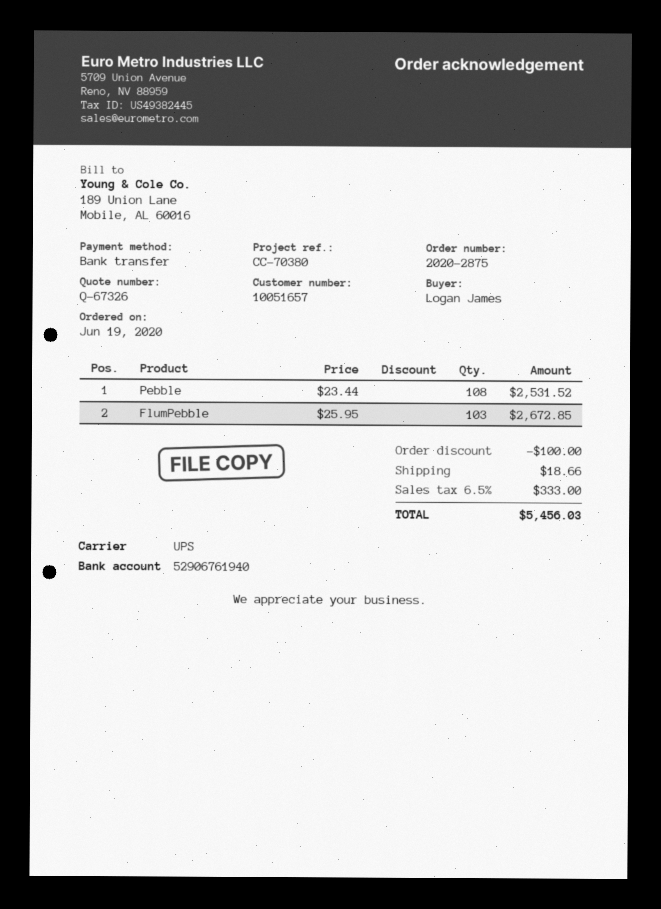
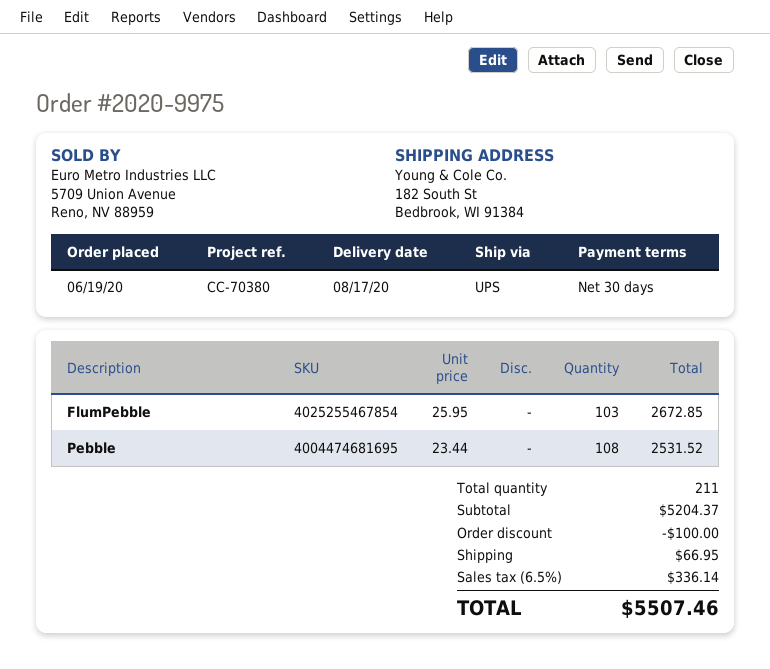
order number: 2020-2875 -> 2020-9975
shipping: 18.66 -> 66.95
tax: 6.5% = 333.00 -> 6.5% = 336.14
total: 5456.03 -> 5507.46

